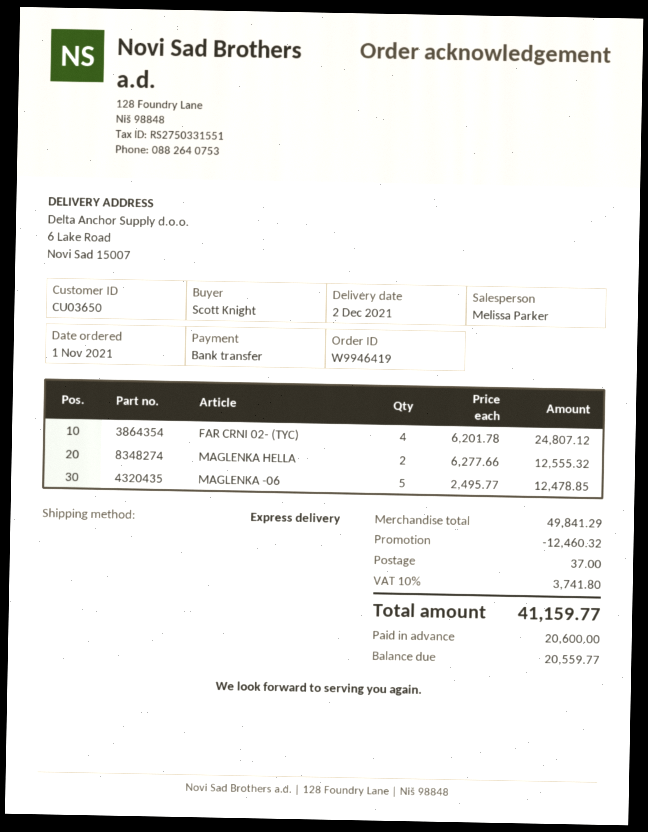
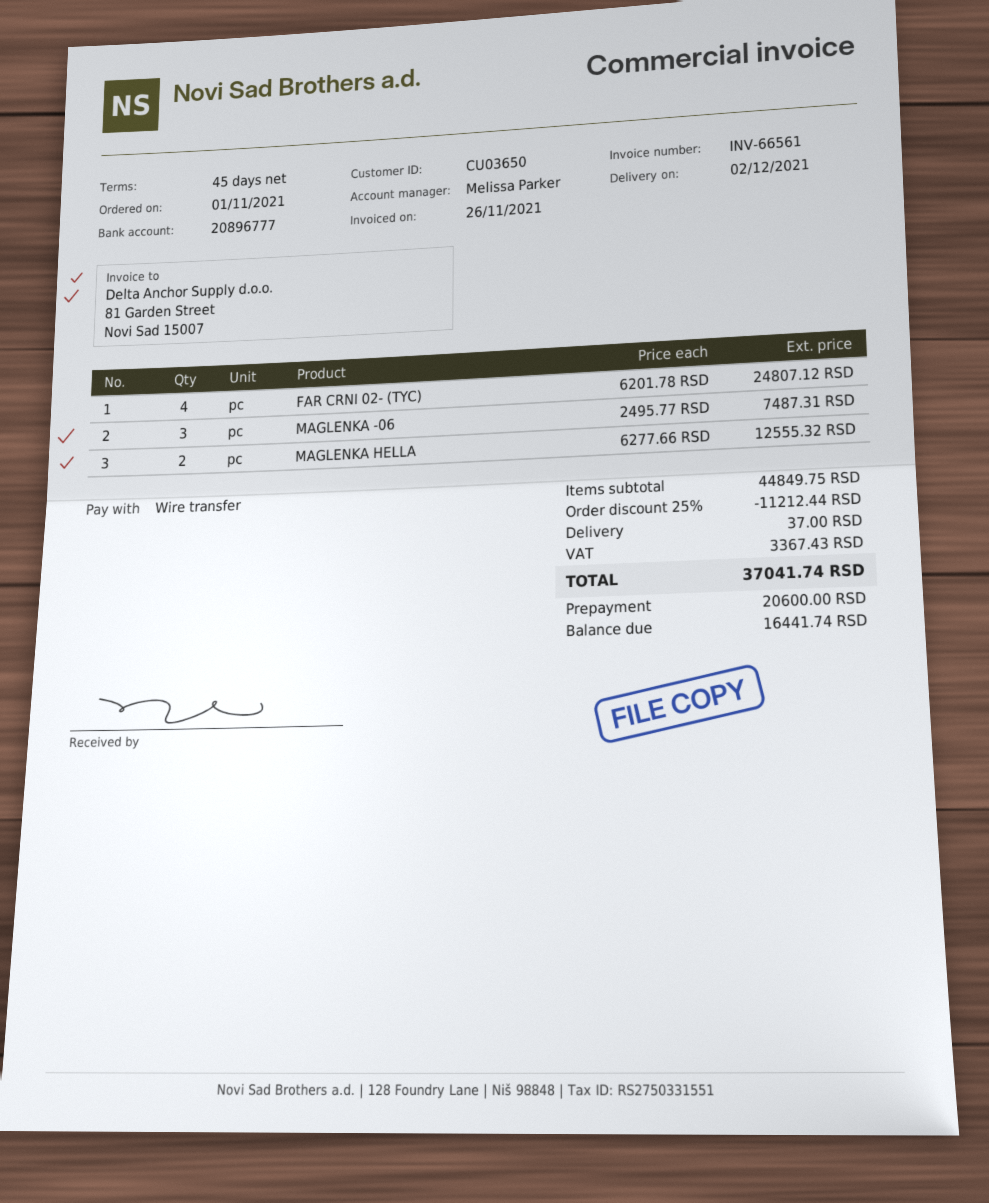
MAGLENKA -06: 5 x 2495.77 = 12478.85 -> 3 x 2495.77 = 7487.31
subtotal: 49841.29 -> 44849.75
discount: 12460.32 -> 11212.44
tax: 3741.80 -> 3367.43
total: 41159.77 -> 37041.74
balance: 20559.77 -> 16441.74

